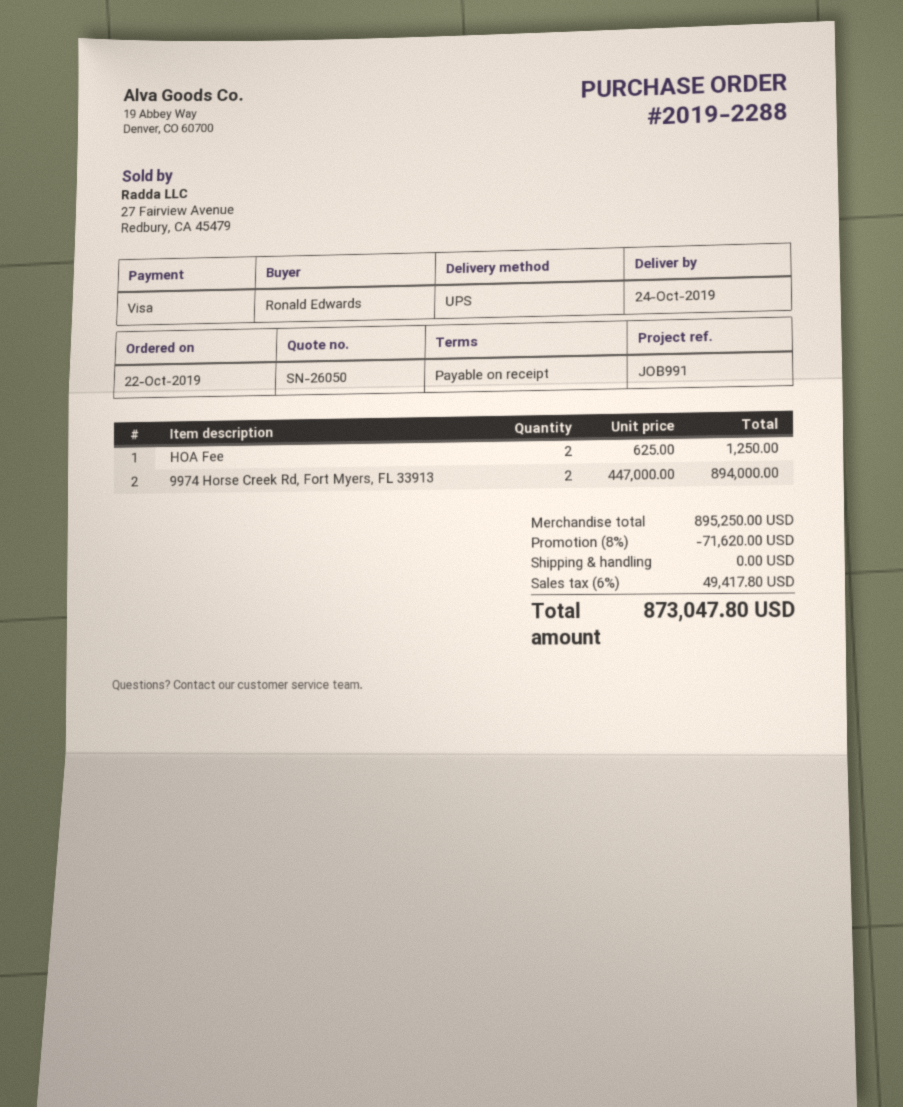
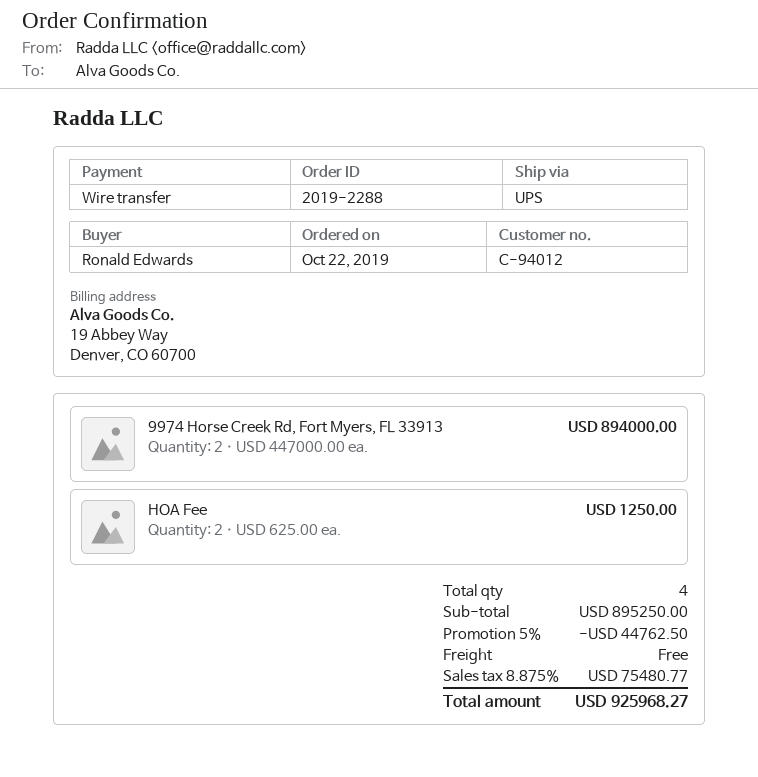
payment method: Visa -> bank transfer
discount: 8% = 71620.00 -> 5% = 44762.50
tax: 6% = 49417.80 -> 8.875% = 75480.77
total: 873047.80 -> 925968.27

